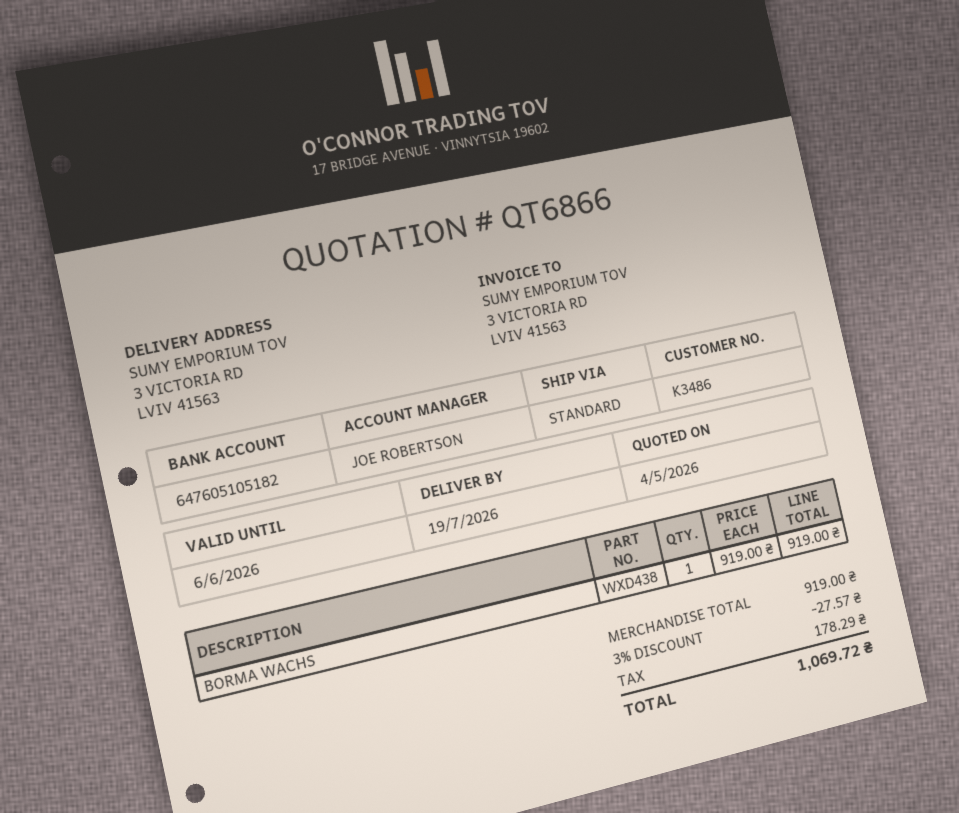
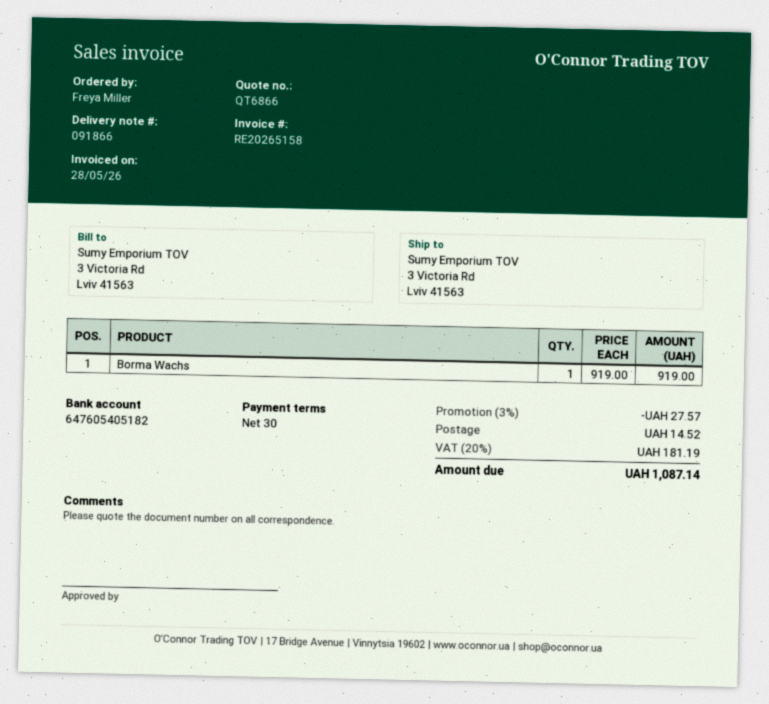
bank account: 647605105182 -> 647605405182
shipping: none -> 14.52
tax: 178.29 -> 181.19
total: 1069.72 -> 1087.14

